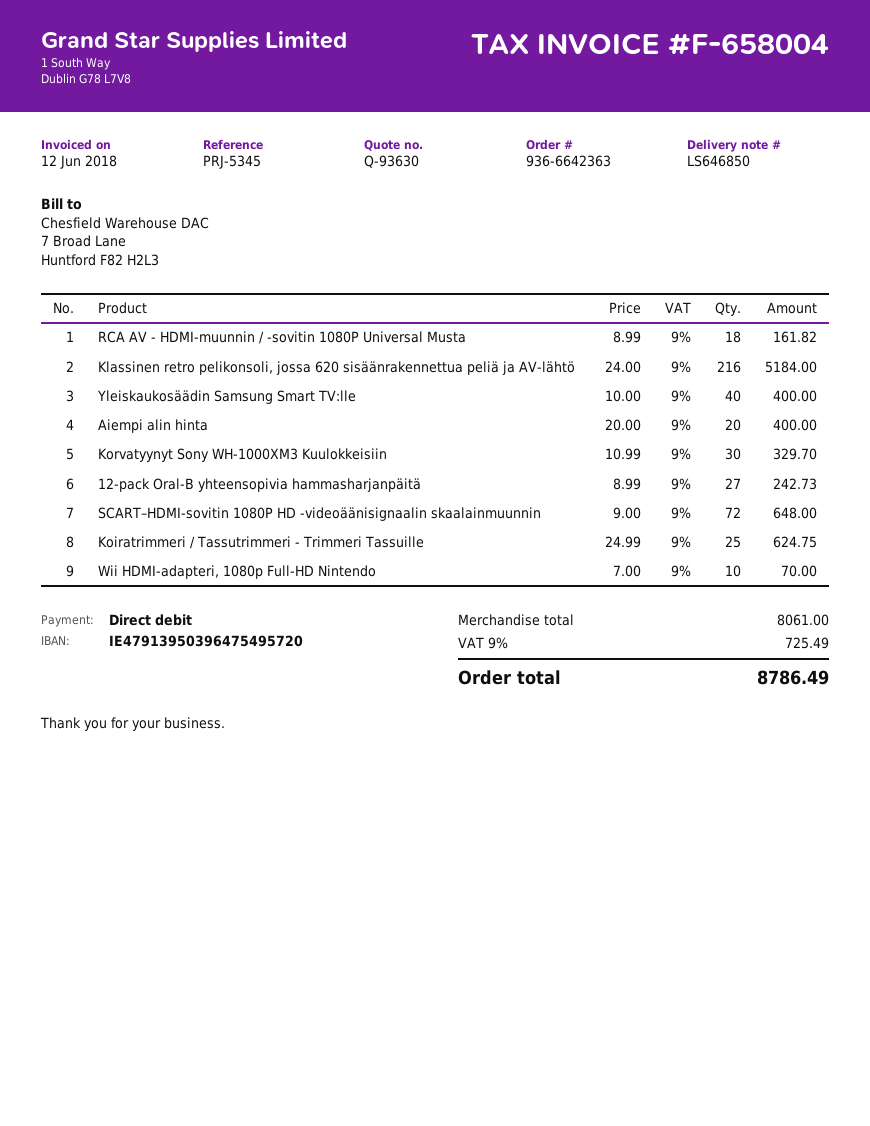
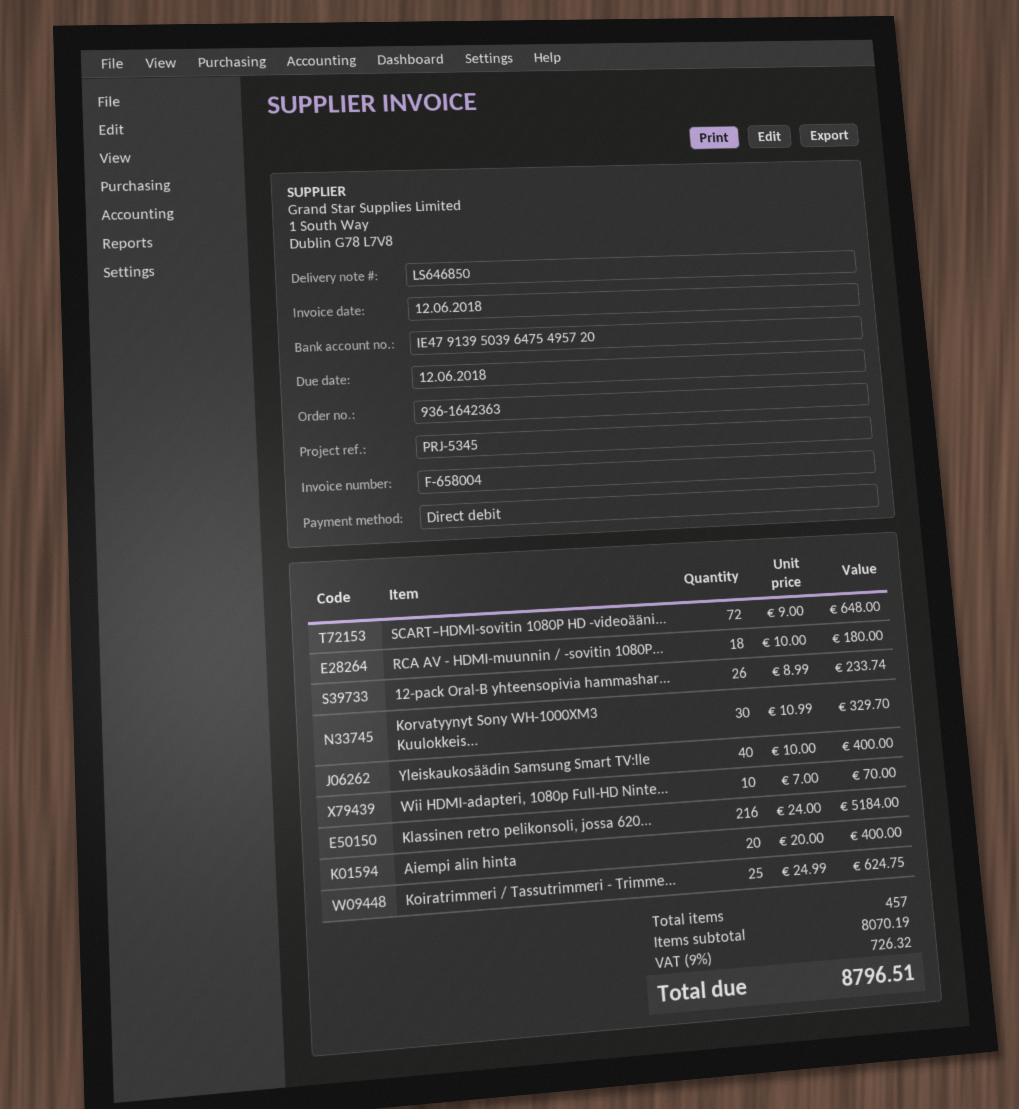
order number: 936-6642363 -> 936-1642363
RCA AV - HDMI-muunnin / -sovitin 1080P Universal Musta: 18 x 8.99 = 161.82 -> 18 x 10.00 = 180.00
12-pack Oral-B yhteensopivia hammasharjanpäitä: 27 x 8.99 = 242.73 -> 26 x 8.99 = 233.74
subtotal: 8061.00 -> 8070.19
tax: 9% = 725.49 -> 9% = 726.32
total: 8786.49 -> 8796.51

